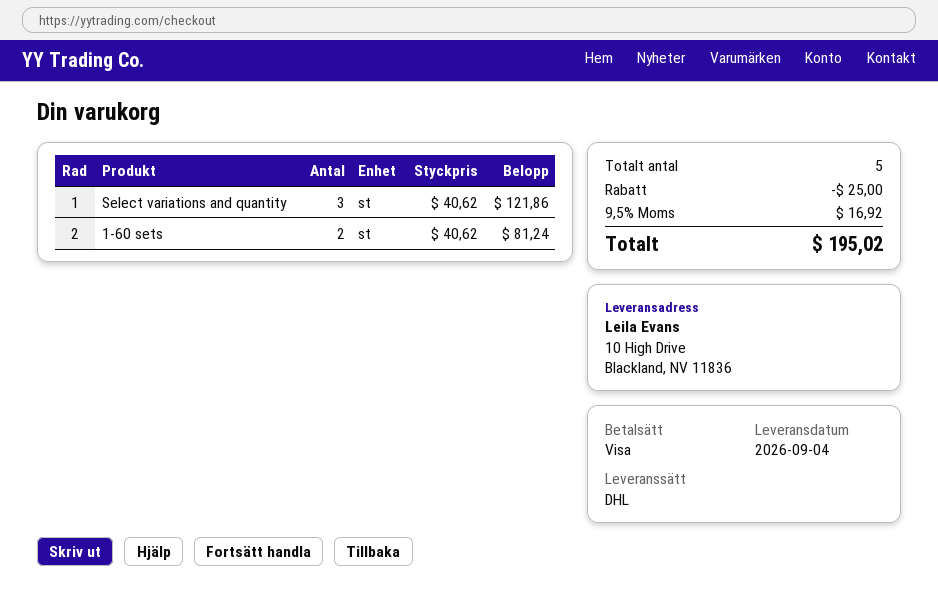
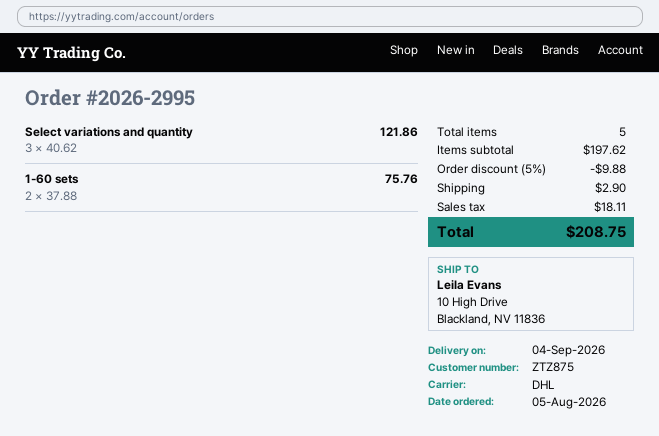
1-60 sets: 2 x 40.62 = 81.24 -> 2 x 37.88 = 75.76
discount: 25.00 -> 9.88
shipping: none -> 2.90
tax: 16.92 -> 18.11
total: 195.02 -> 208.75

